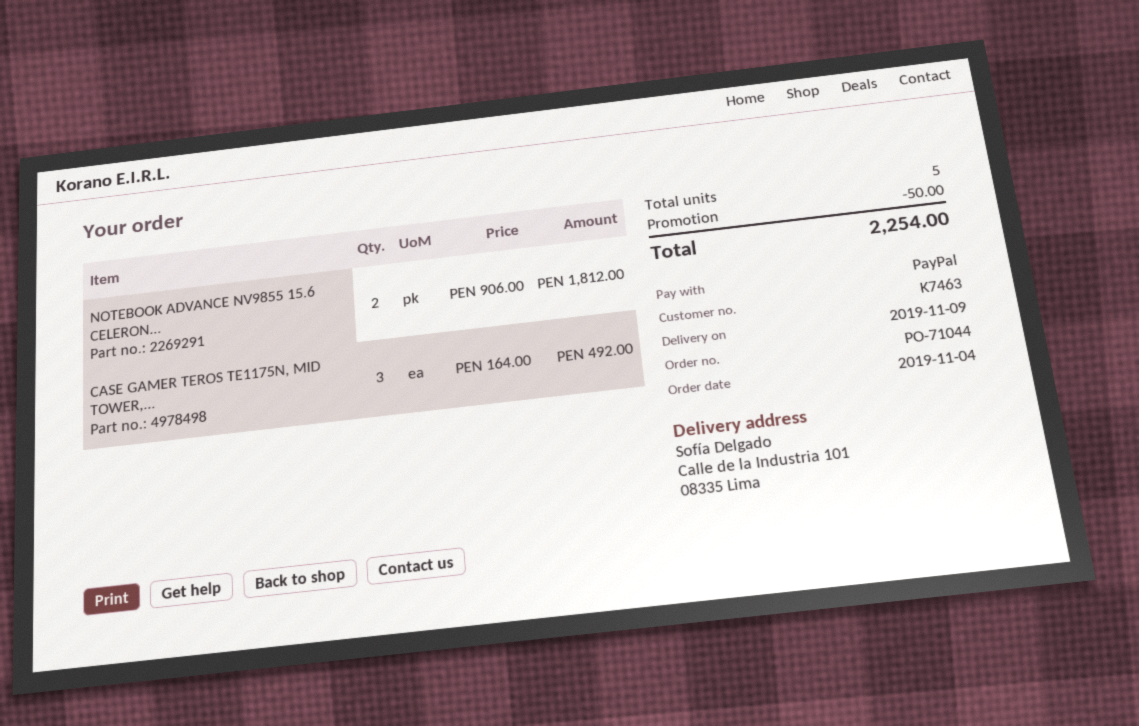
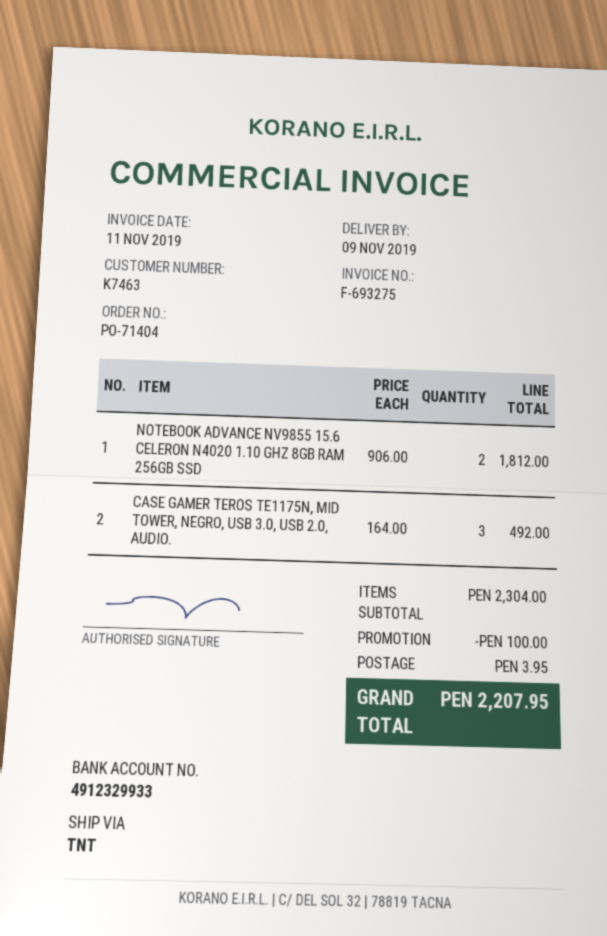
order number: PO-71044 -> PO-71404
discount: 50.00 -> 100.00
shipping: none -> 3.95
total: 2254.00 -> 2207.95

